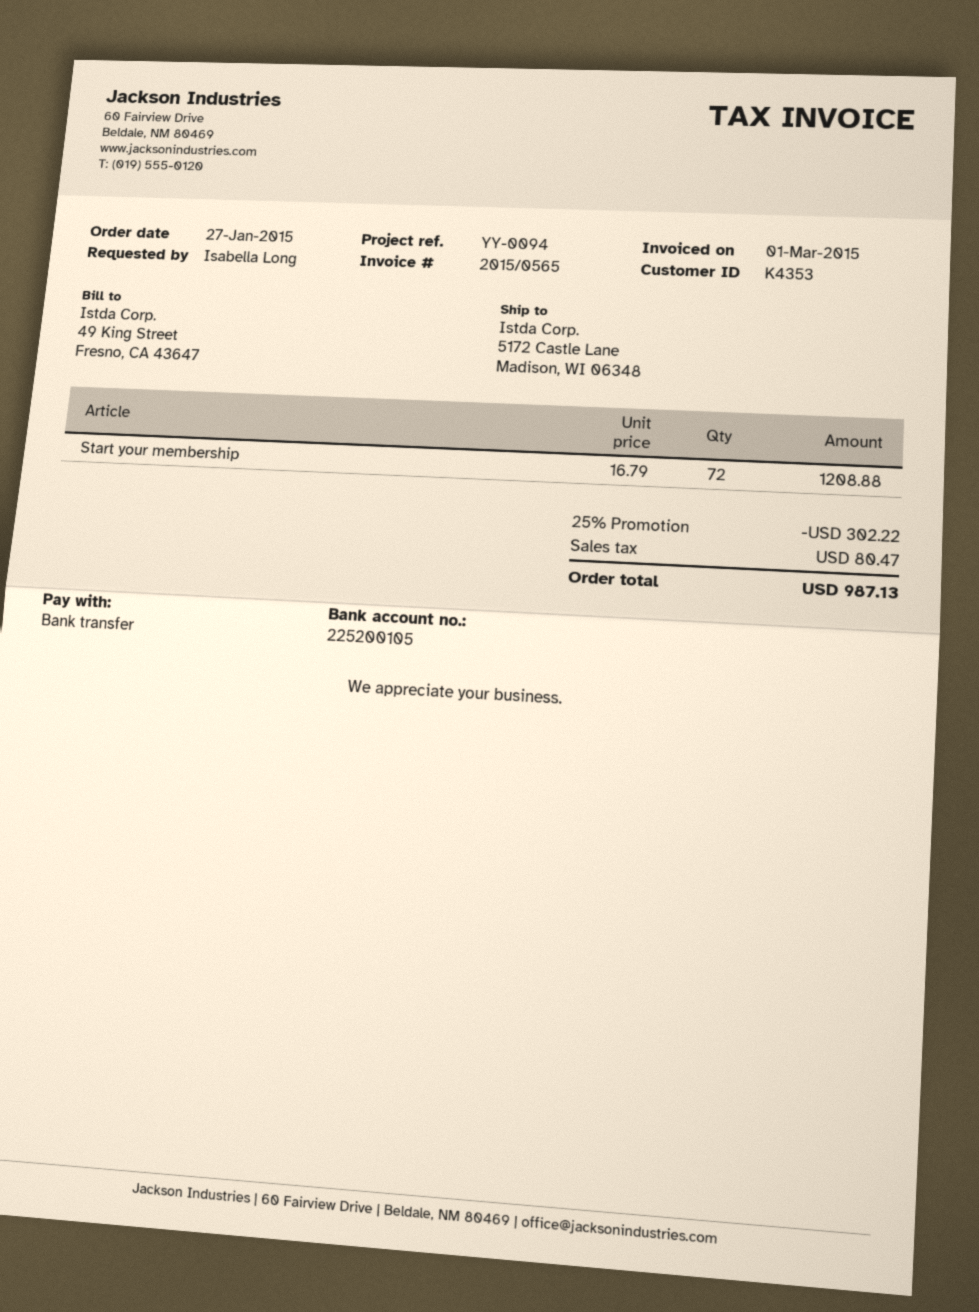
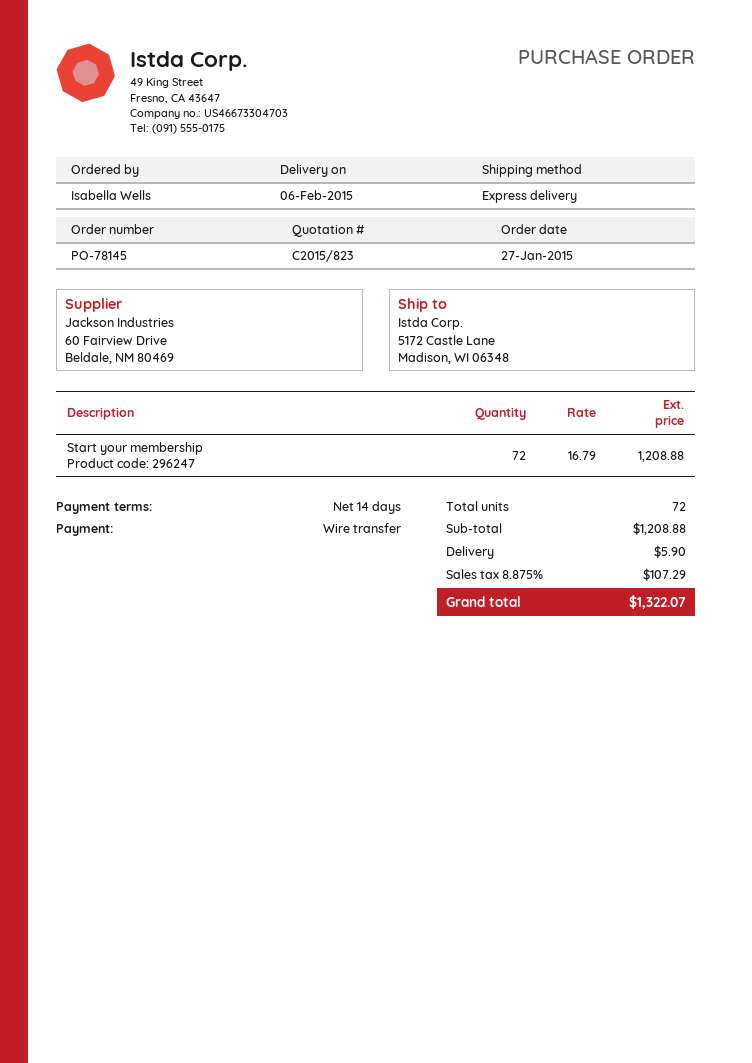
ordered by: Isabella Long -> Isabella Wells
discount: 25% = 302.22 -> none
shipping: none -> 5.90
tax: 80.47 -> 107.29
total: 987.13 -> 1322.07

